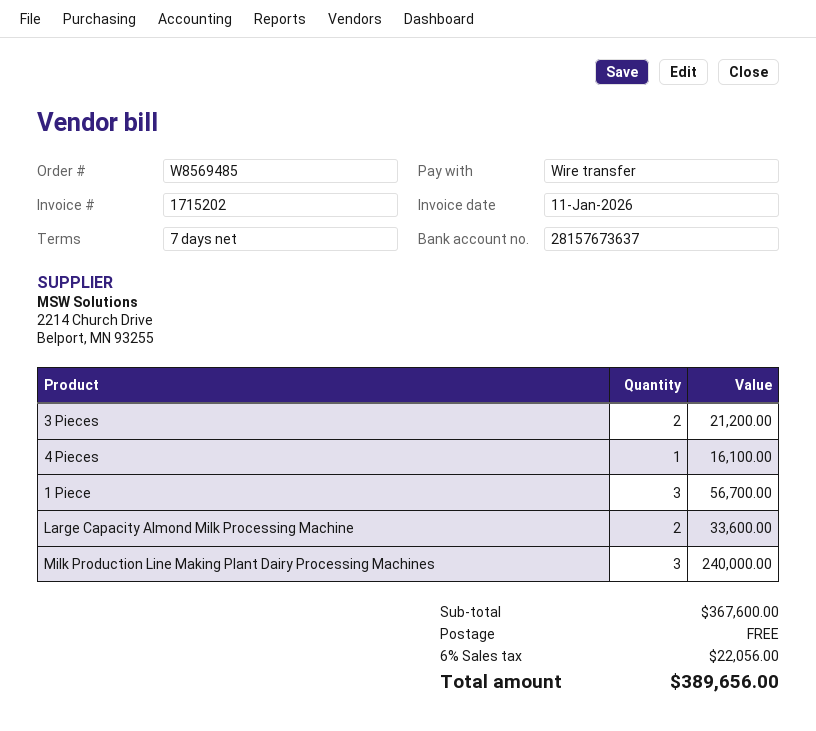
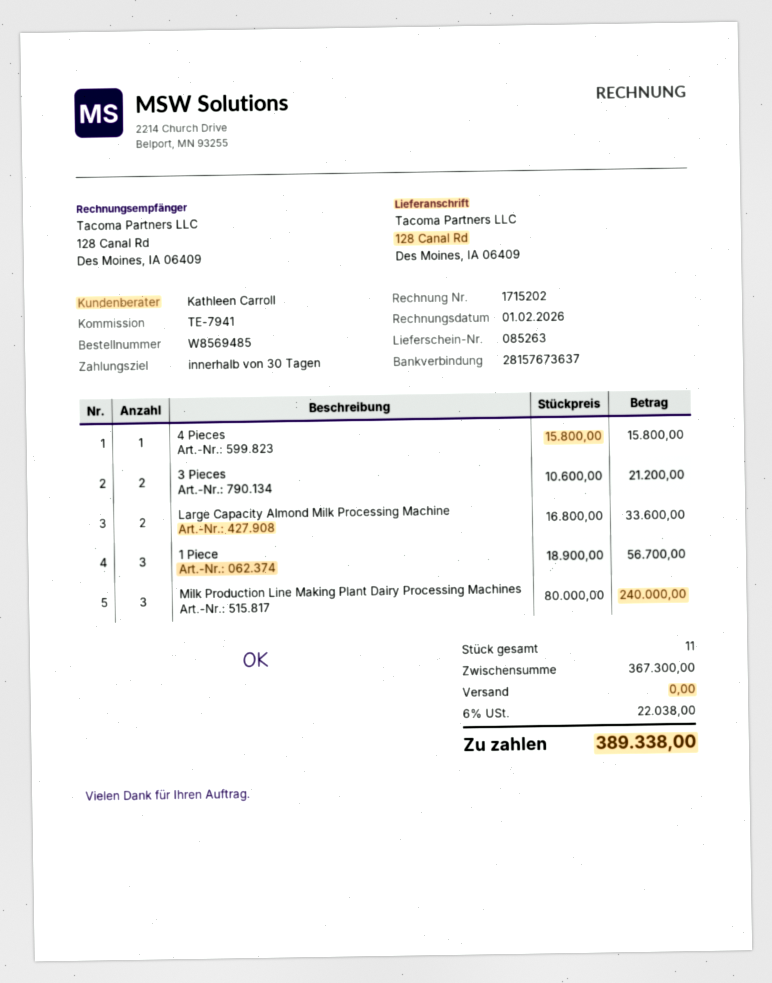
invoice date: 2026-01-11 -> 2026-02-01
payment terms: 7 days -> 30 days
4 Pieces: 1 for 16100.00 -> 1 for 15800.00
subtotal: 367600.00 -> 367300.00
tax: 6% = 22056.00 -> 6% = 22038.00
total: 389656.00 -> 389338.00

